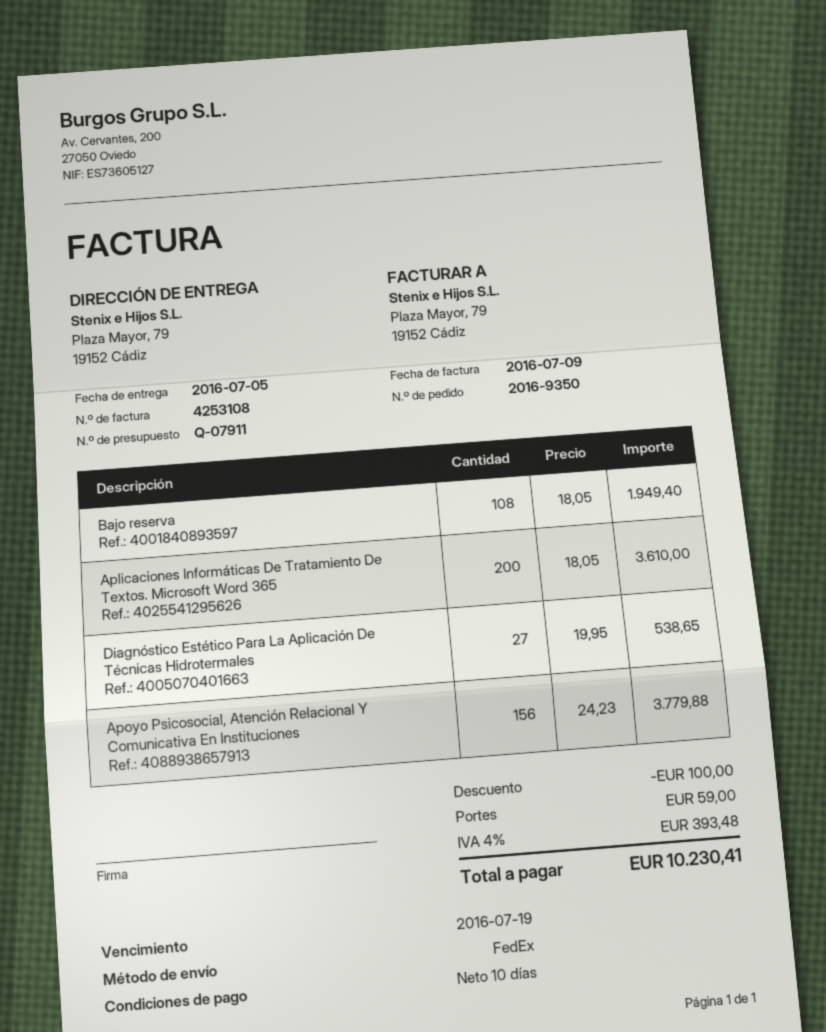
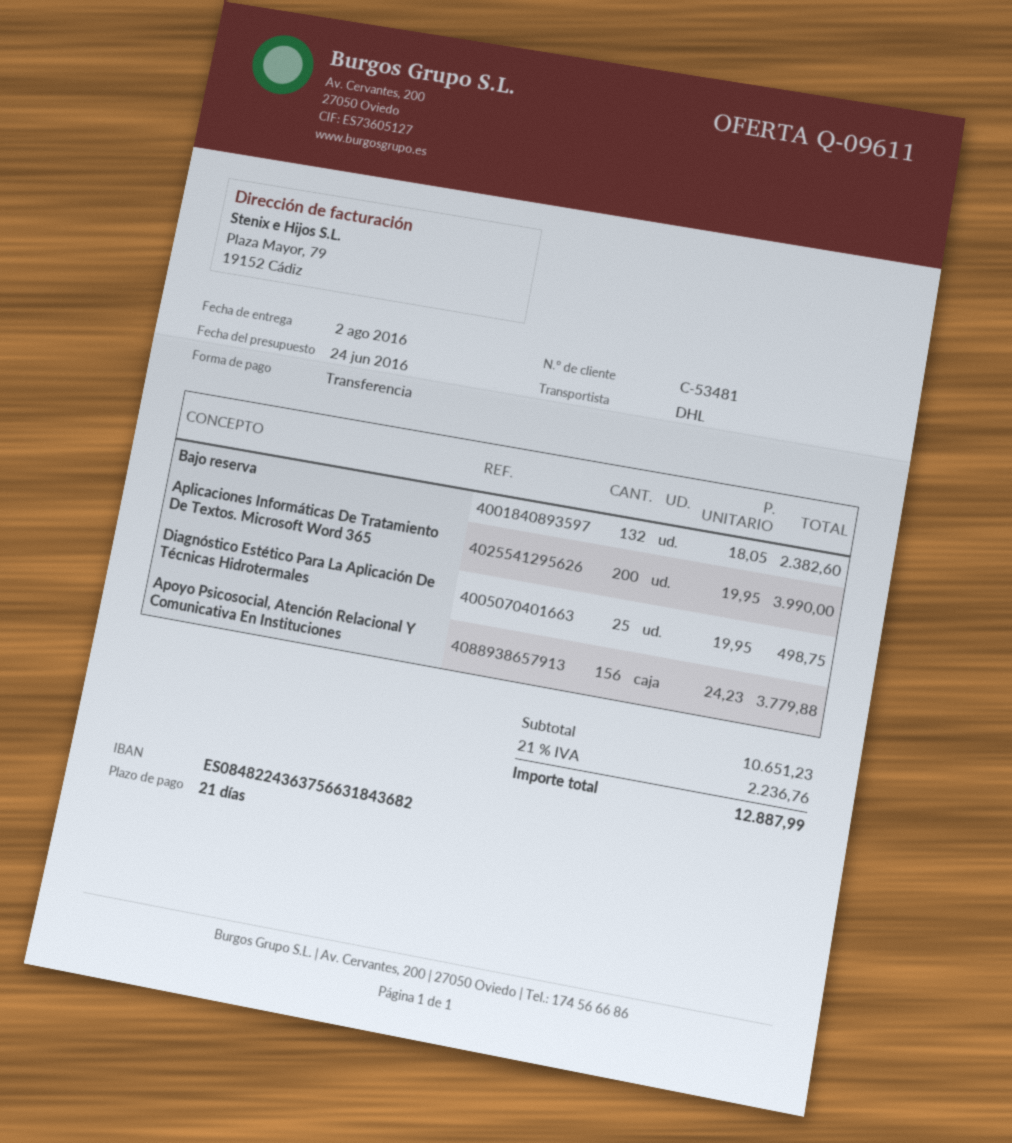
quote number: Q-07911 -> Q-09611
delivery date: 2016-07-05 -> 2016-08-02
payment terms: 10 days -> 21 days
shipping method: FedEx -> DHL
Bajo reserva: 108 x 18.05 = 1949.40 -> 132 x 18.05 = 2382.60
Aplicaciones Informáticas De Tratamiento De Textos. Microsoft Word 365: 200 x 18.05 = 3610.00 -> 200 x 19.95 = 3990.00
Diagnóstico Estético Para La Aplicación De Técnicas Hidrotermales: 27 x 19.95 = 538.65 -> 25 x 19.95 = 498.75
discount: 100.00 -> none
shipping: 59.00 -> none
tax: 4% = 393.48 -> 21% = 2236.76
total: 10230.41 -> 12887.99

